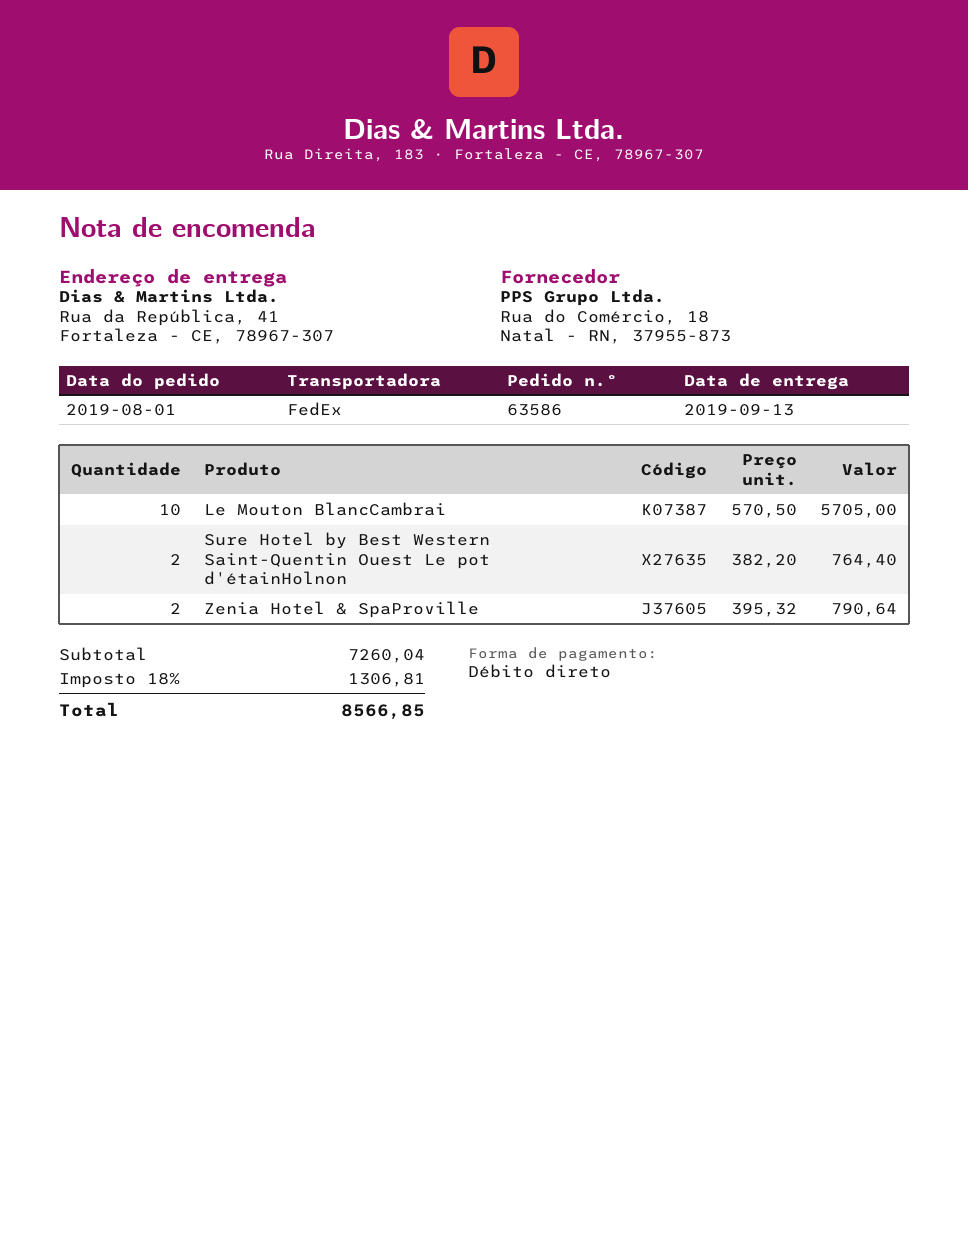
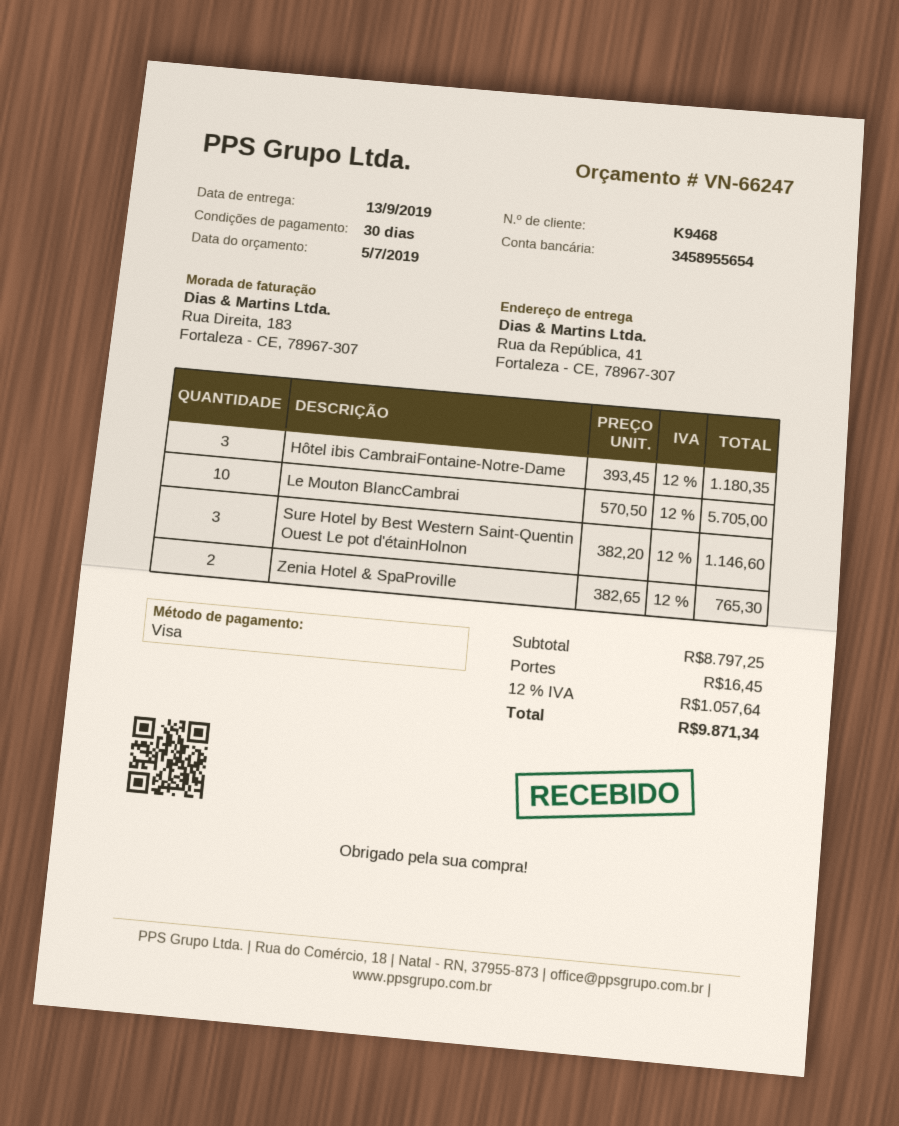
payment method: direct debit -> Visa
Sure Hotel by Best Western Saint-Quentin Ouest Le pot d'étainHolnon: 2 x 382.20 = 764.40 -> 3 x 382.20 = 1146.60
Zenia Hotel & SpaProville: 2 x 395.32 = 790.64 -> 2 x 382.65 = 765.30
Hôtel ibis CambraiFontaine-Notre-Dame: none -> 3 x 393.45 = 1180.35
subtotal: 7260.04 -> 8797.25
shipping: none -> 16.45
tax: 18% = 1306.81 -> 12% = 1057.64
total: 8566.85 -> 9871.34

